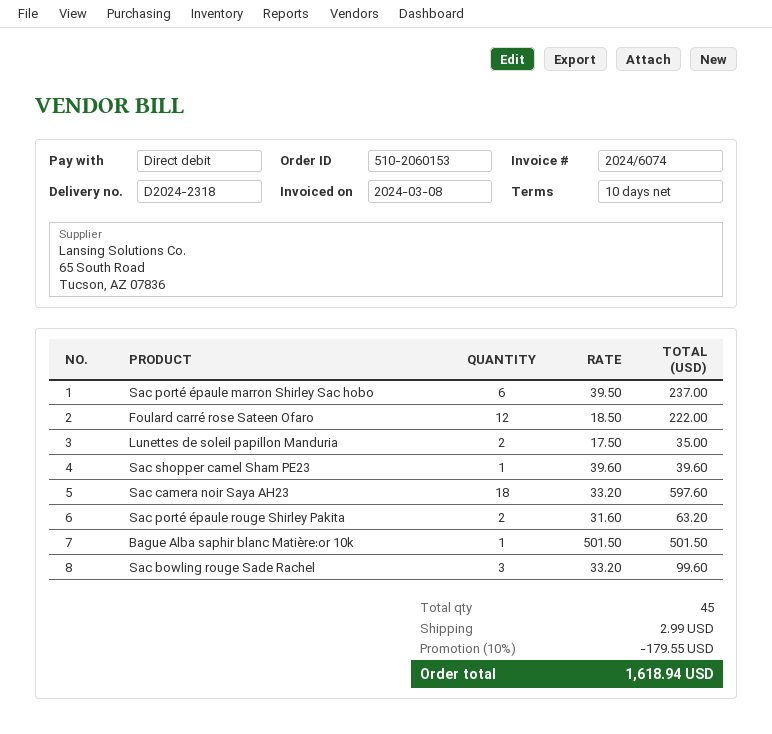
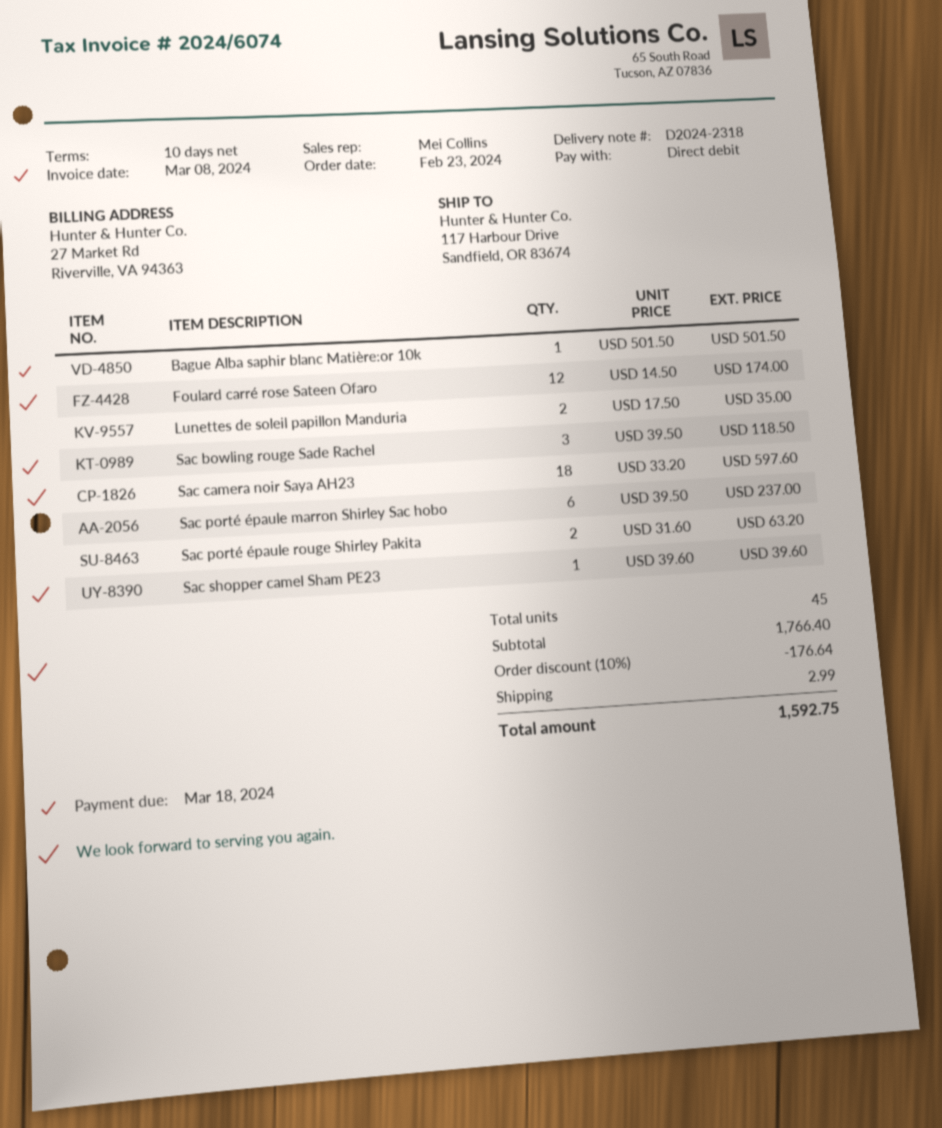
Foulard carré rose Sateen Ofaro: 12 x 18.50 = 222.00 -> 12 x 14.50 = 174.00
Sac bowling rouge Sade Rachel: 3 x 33.20 = 99.60 -> 3 x 39.50 = 118.50
discount: 10% = 179.55 -> 10% = 176.64
total: 1618.94 -> 1592.75

